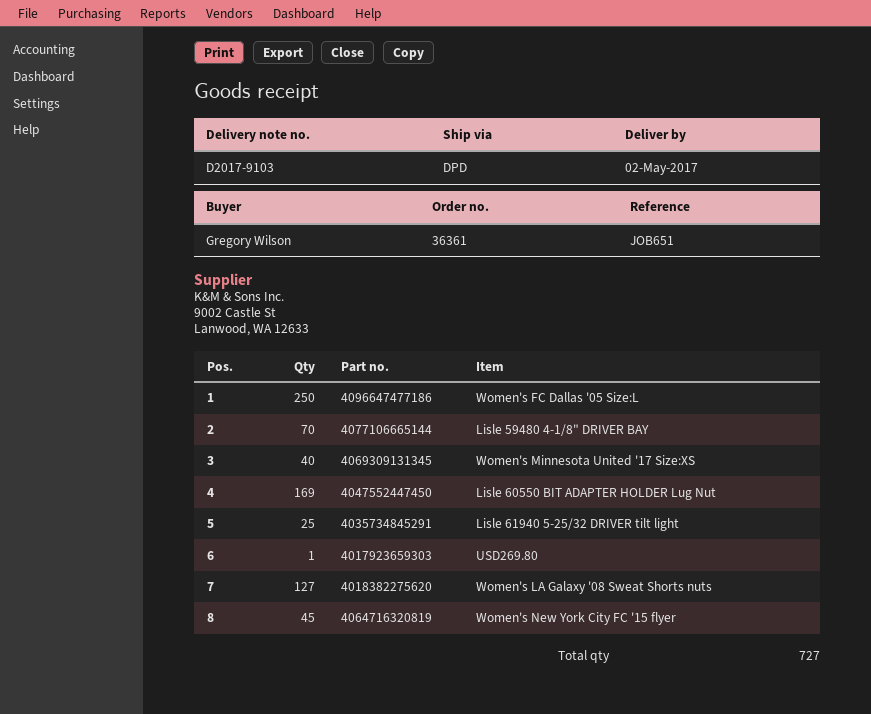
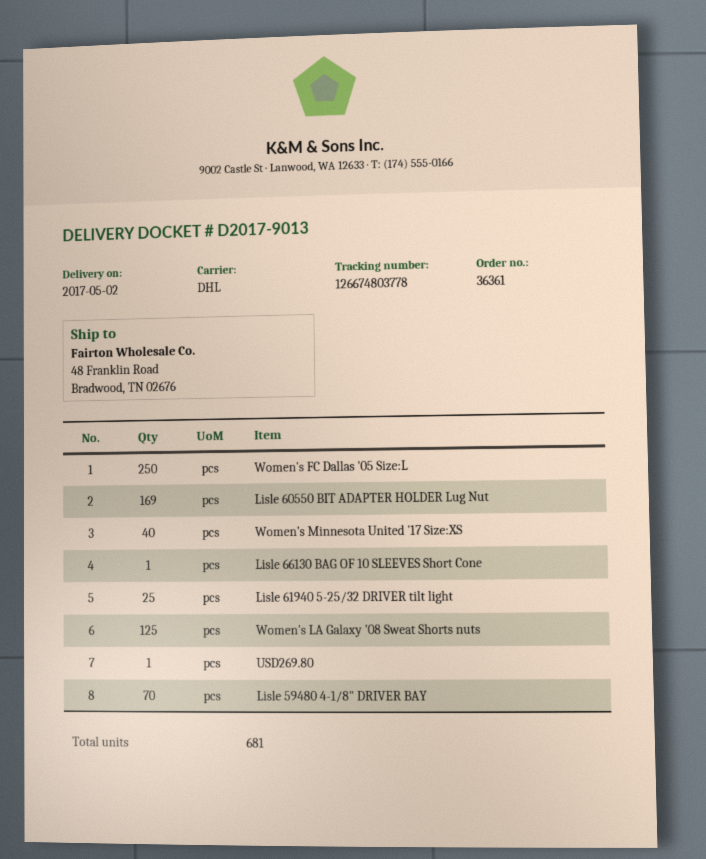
delivery note number: D2017-9103 -> D2017-9013
shipping method: DPD -> DHL
Women's LA Galaxy '08 Sweat Shorts nuts: 127 -> 125
Women's New York City FC '15 flyer: 45 -> none
Lisle 66130 BAG OF 10 SLEEVES Short Cone: none -> 1
total quantity: 727 -> 681

